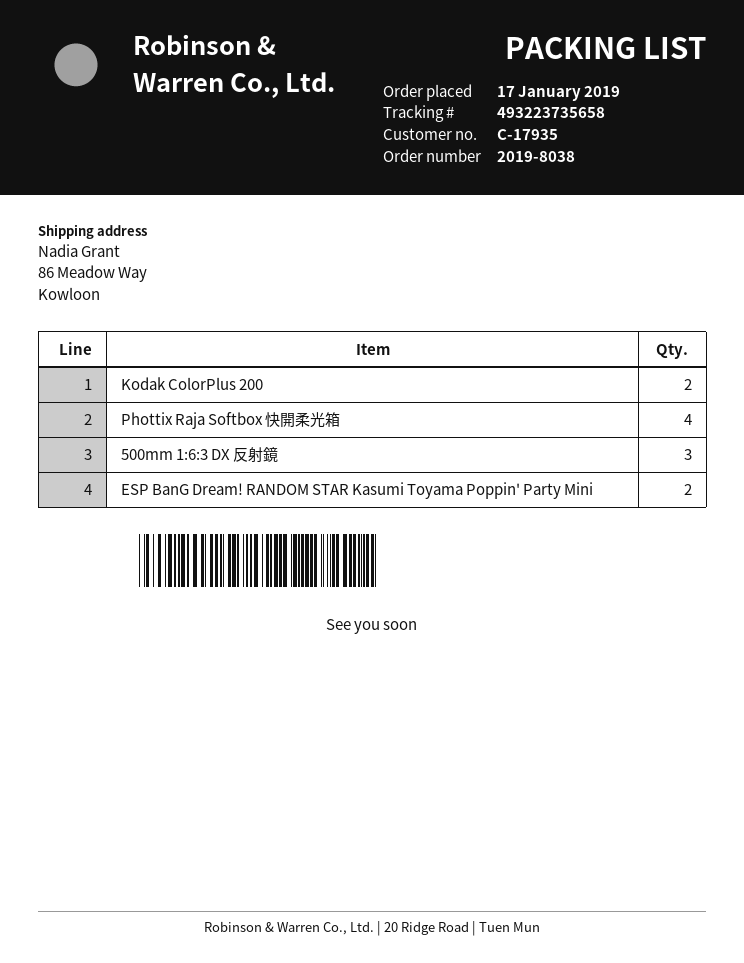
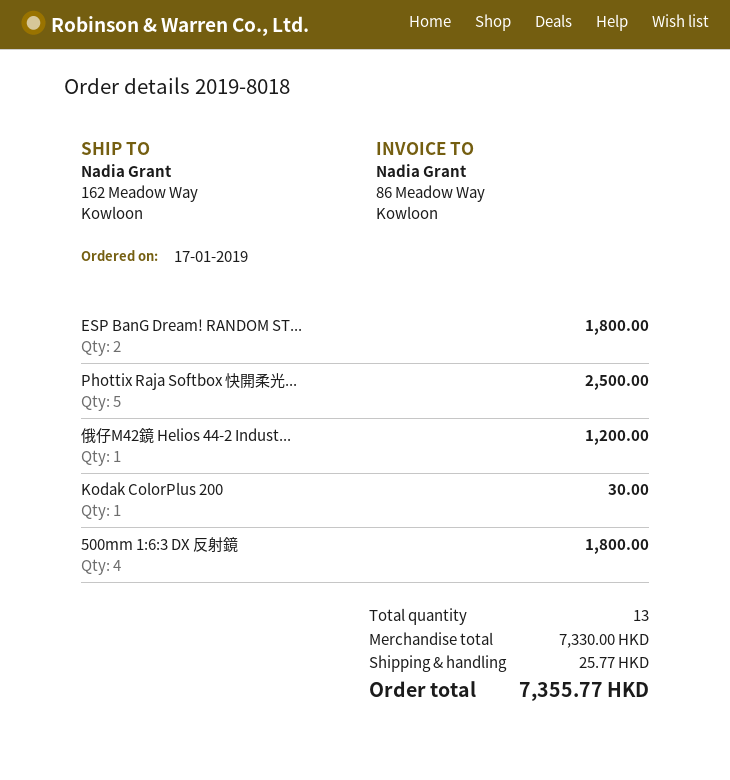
order number: 2019-8038 -> 2019-8018
ship to: 86 Meadow Way, Kowloon -> 162 Meadow Way, Kowloon
Kodak ColorPlus 200: 2 -> 1
Phottix Raja Softbox 快開柔光箱: 4 -> 5
500mm 1:6:3 DX 反射鏡: 3 -> 4
俄仔M42鏡 Helios 44-2 Indust...: none -> 1

